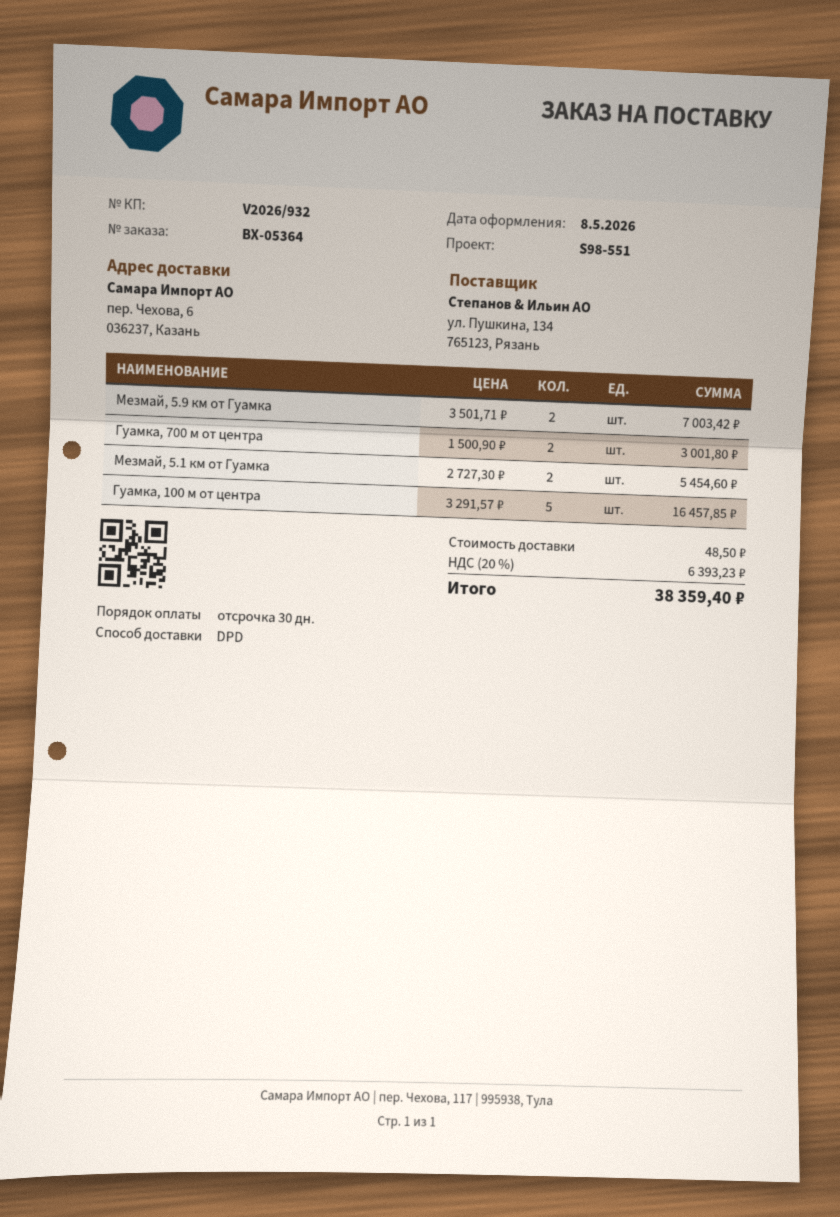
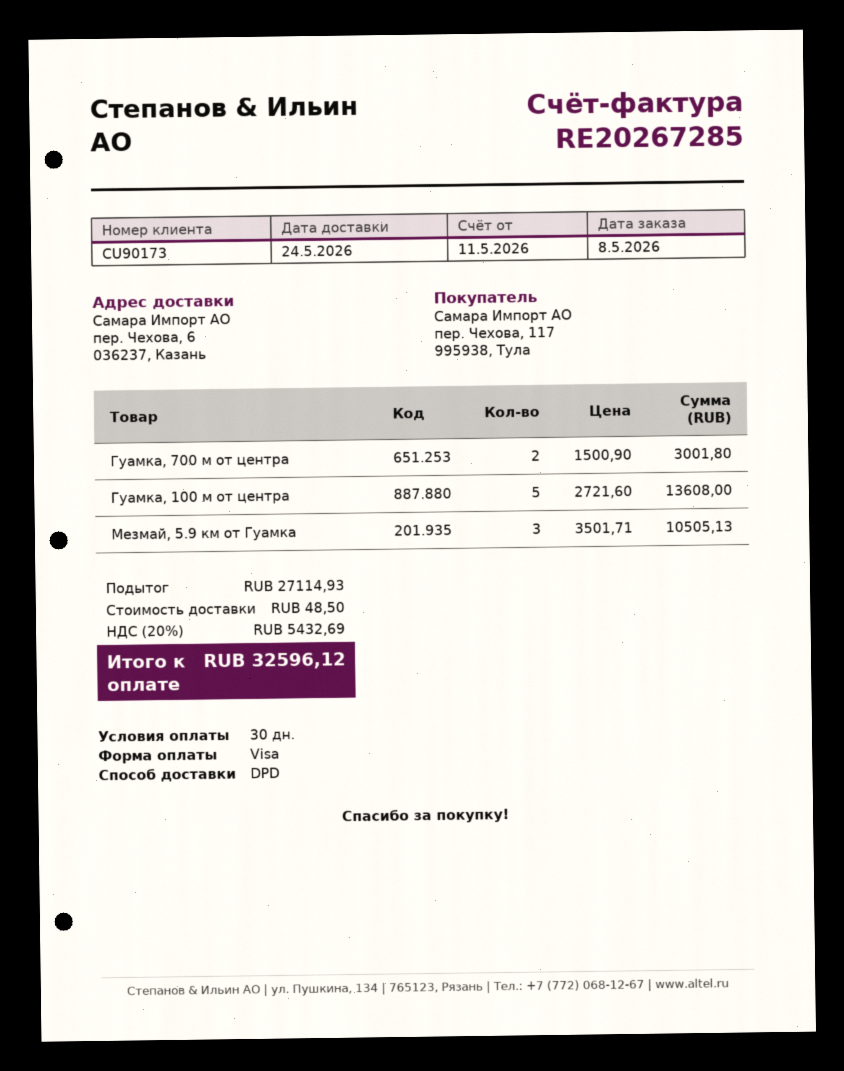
Мезмай, 5.9 км от Гуамка: 2 x 3501.71 = 7003.42 -> 3 x 3501.71 = 10505.13
Мезмай, 5.1 км от Гуамка: 2 x 2727.30 = 5454.60 -> none
Гуамка, 100 м от центра: 5 x 3291.57 = 16457.85 -> 5 x 2721.60 = 13608.00
tax: 20% = 6393.23 -> 20% = 5432.69
total: 38359.40 -> 32596.12

